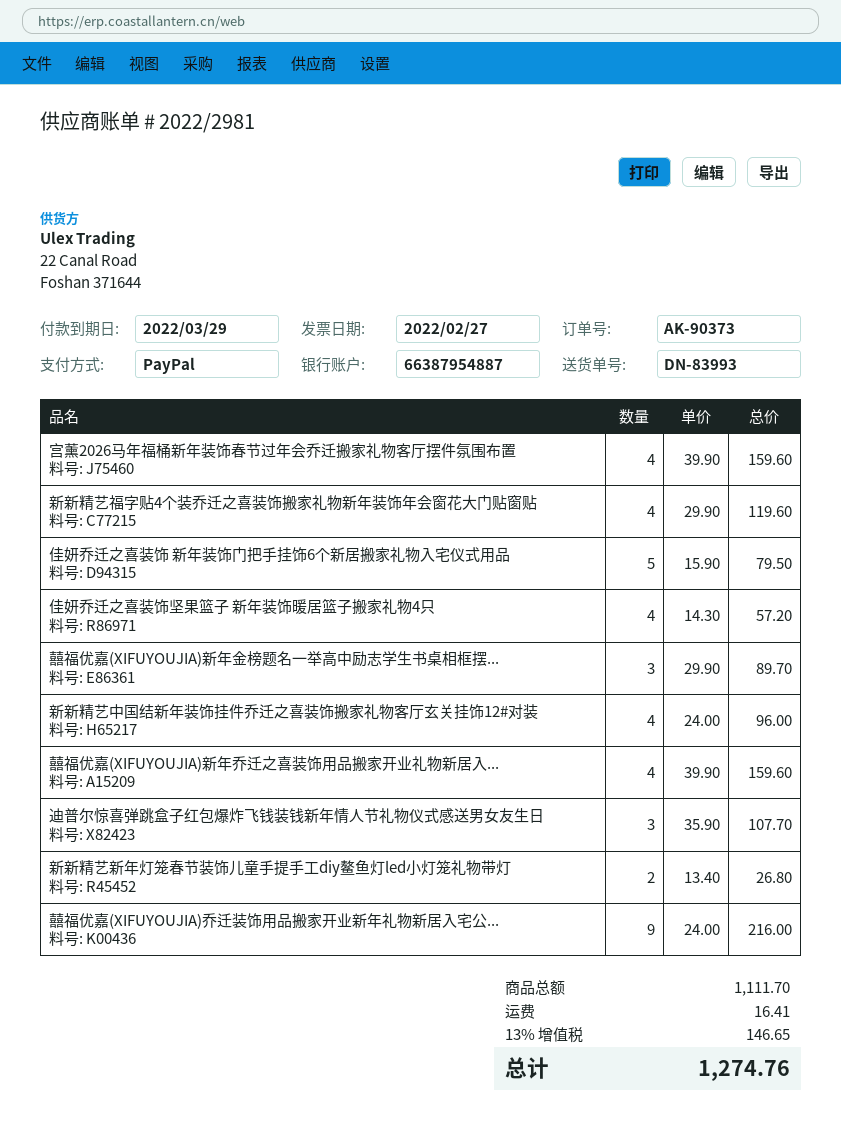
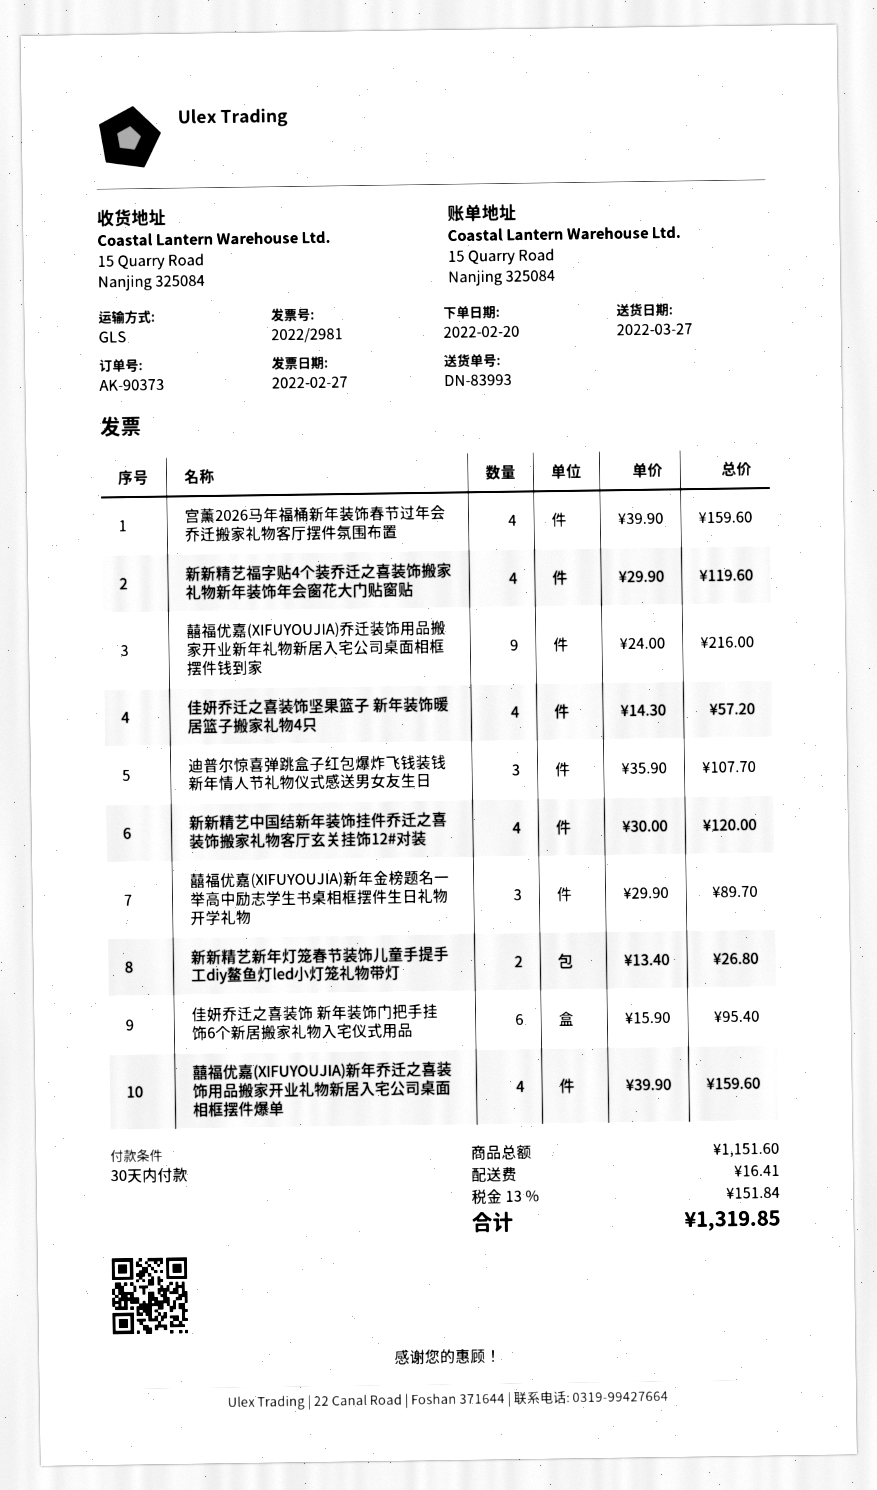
佳妍乔迁之喜装饰 新年装饰门把手挂饰6个新居搬家礼物入宅仪式用品: 5 x 15.90 = 79.50 -> 6 x 15.90 = 95.40
新新精艺中国结新年装饰挂件乔迁之喜装饰搬家礼物客厅玄关挂饰12#对装: 4 x 24.00 = 96.00 -> 4 x 30.00 = 120.00
subtotal: 1111.70 -> 1151.60
tax: 13% = 146.65 -> 13% = 151.84
total: 1274.76 -> 1319.85

